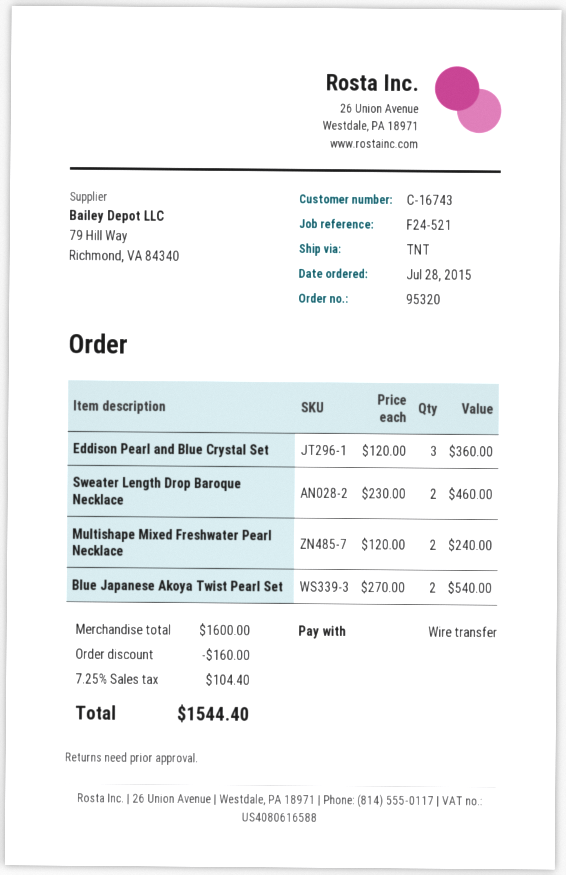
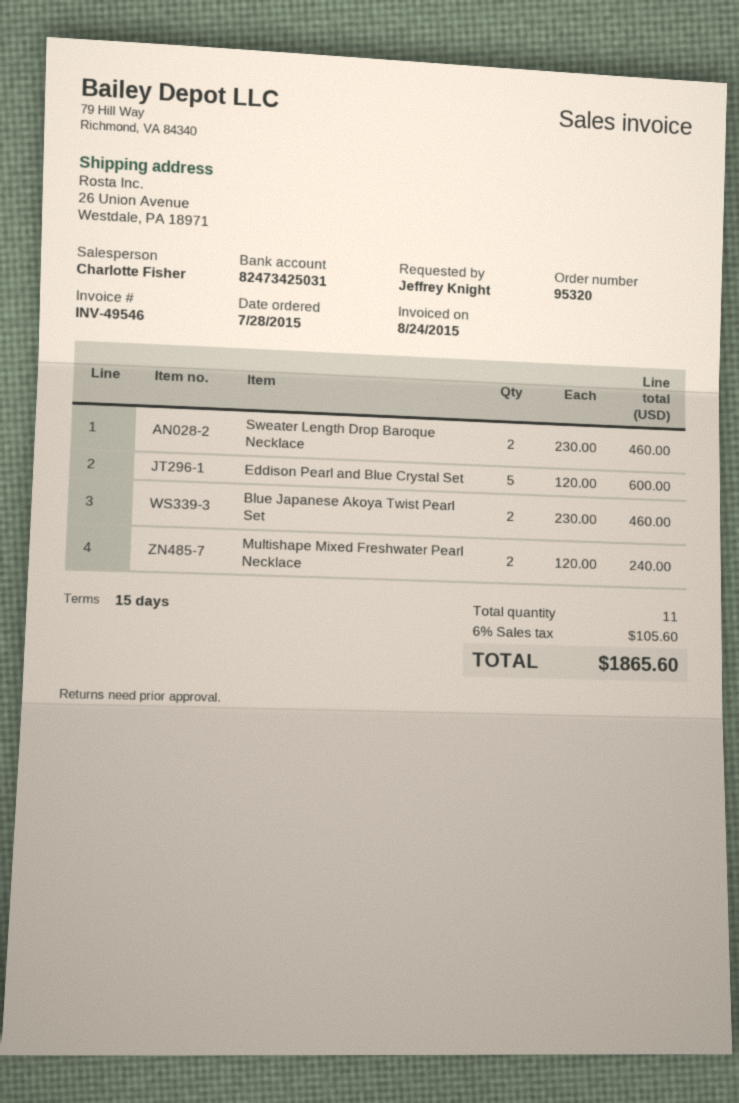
Eddison Pearl and Blue Crystal Set: 3 x 120.00 = 360.00 -> 5 x 120.00 = 600.00
Blue Japanese Akoya Twist Pearl Set: 2 x 270.00 = 540.00 -> 2 x 230.00 = 460.00
discount: 160.00 -> none
tax: 7.25% = 104.40 -> 6% = 105.60
total: 1544.40 -> 1865.60

